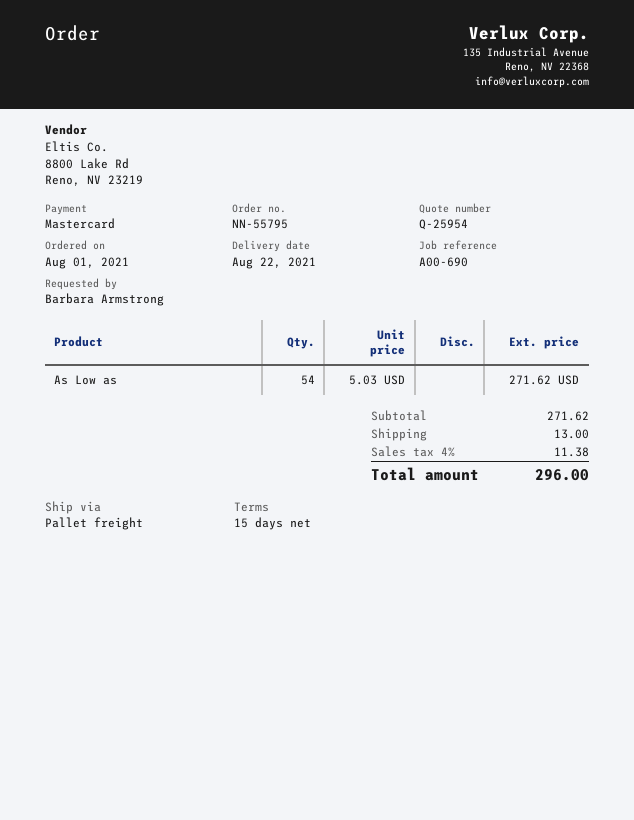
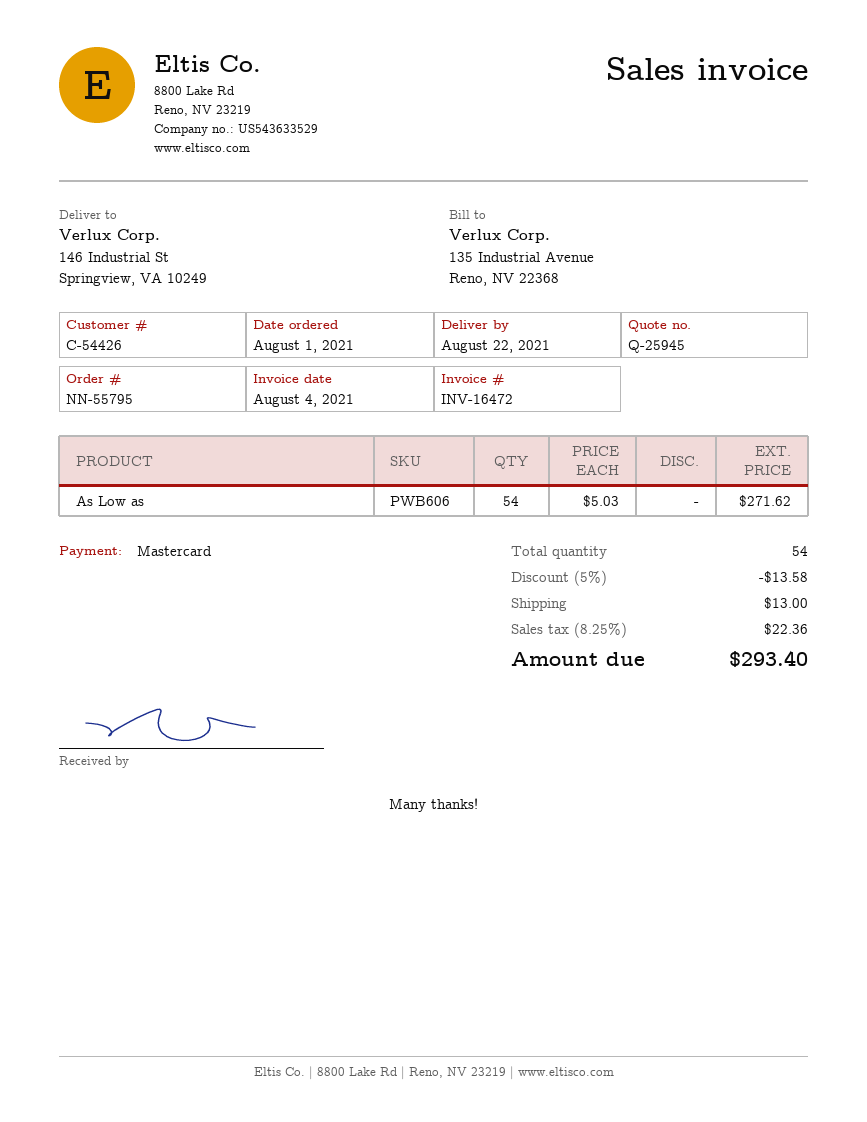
quote number: Q-25954 -> Q-25945
discount: none -> 5% = 13.58
tax: 4% = 11.38 -> 8.25% = 22.36
total: 296.00 -> 293.40

